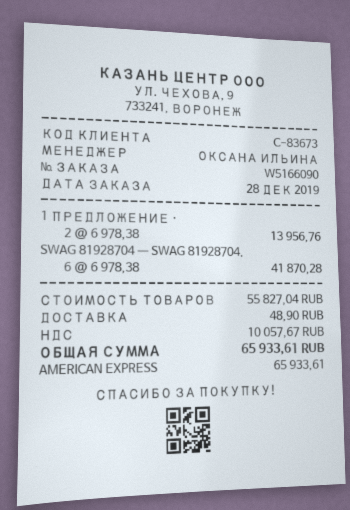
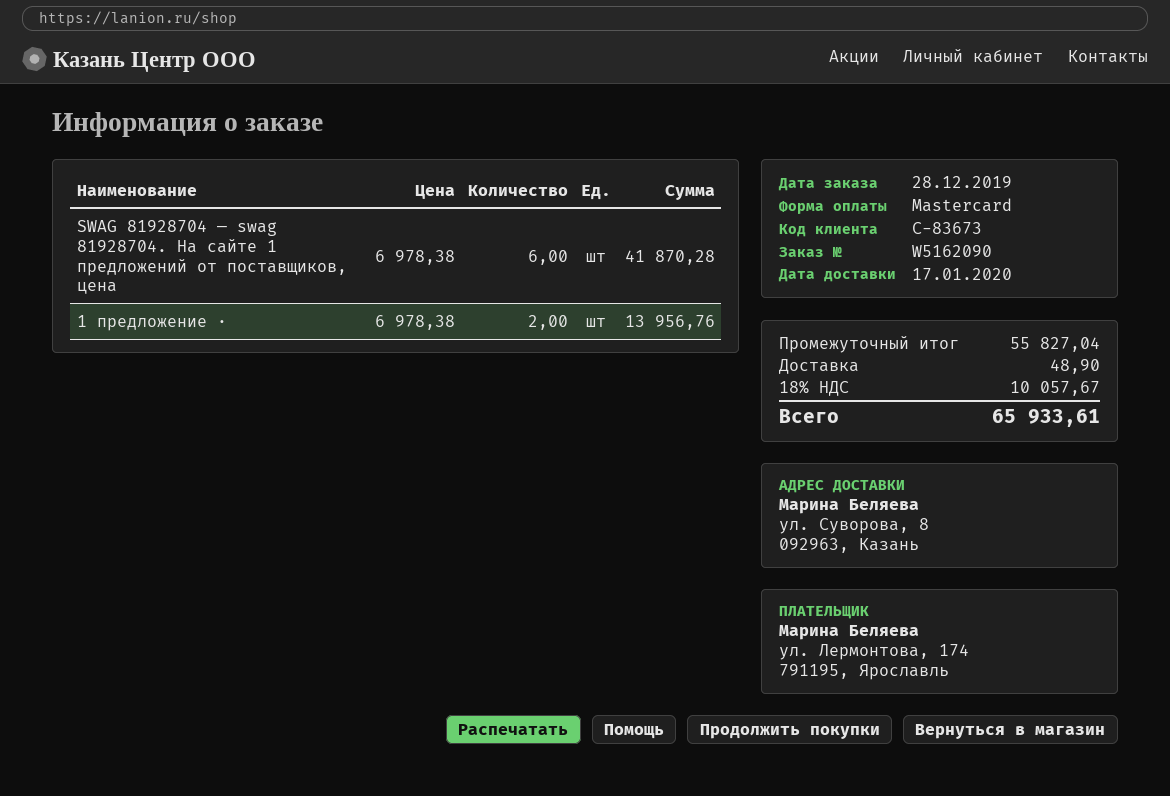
order number: W5166090 -> W5162090
payment method: American Express -> Mastercard

